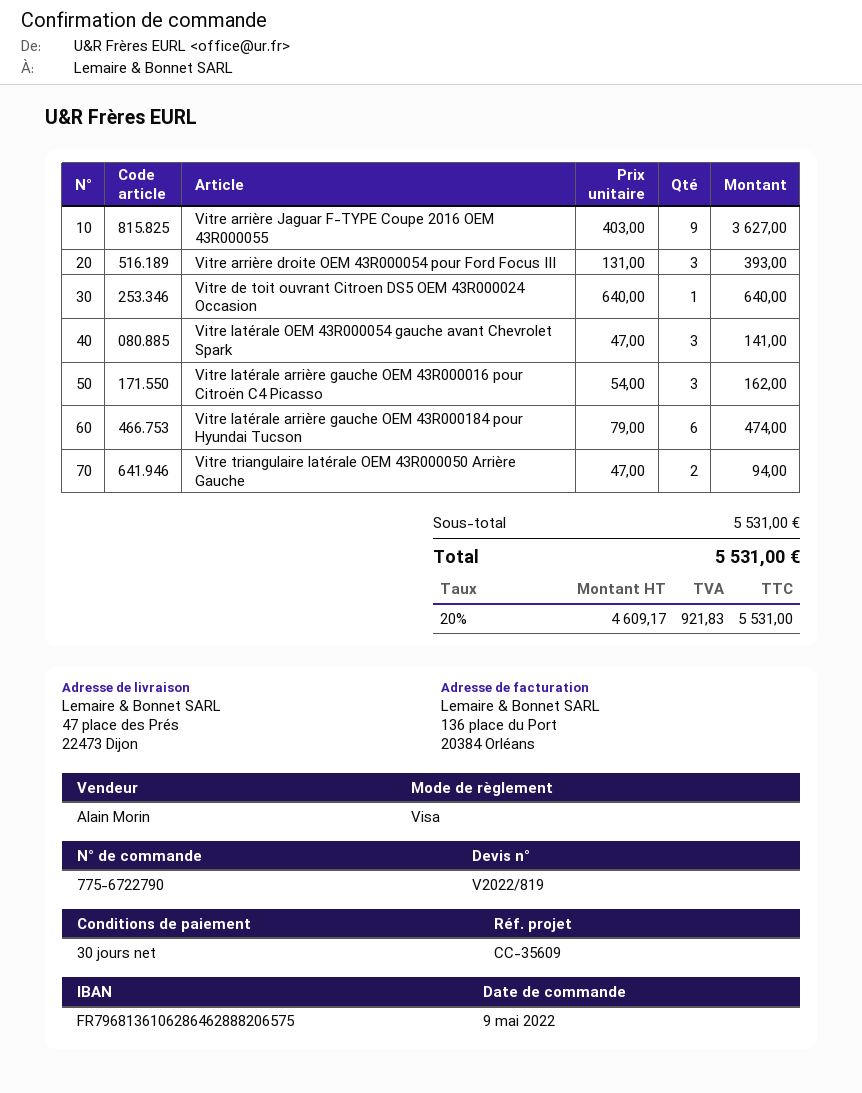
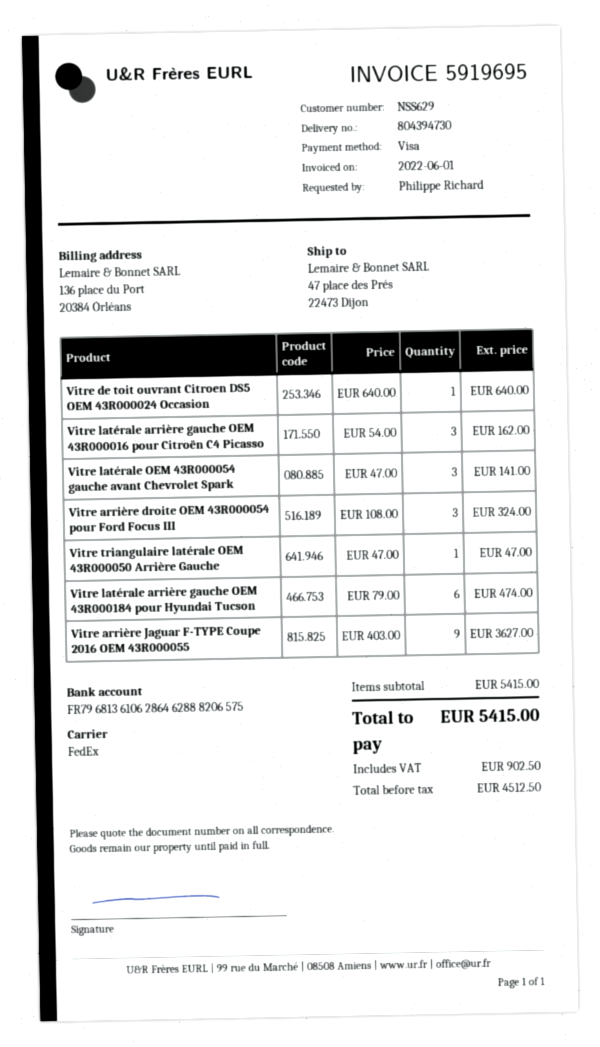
Vitre arrière droite OEM 43R000054 pour Ford Focus III: 3 x 131.00 = 393.00 -> 3 x 108.00 = 324.00
Vitre triangulaire latérale OEM 43R000050 Arrière Gauche: 2 x 47.00 = 94.00 -> 1 x 47.00 = 47.00
subtotal: 5531.00 -> 5415.00
net: 4609.17 -> 4512.50
tax: 921.83 -> 902.50
total: 5531.00 -> 5415.00

